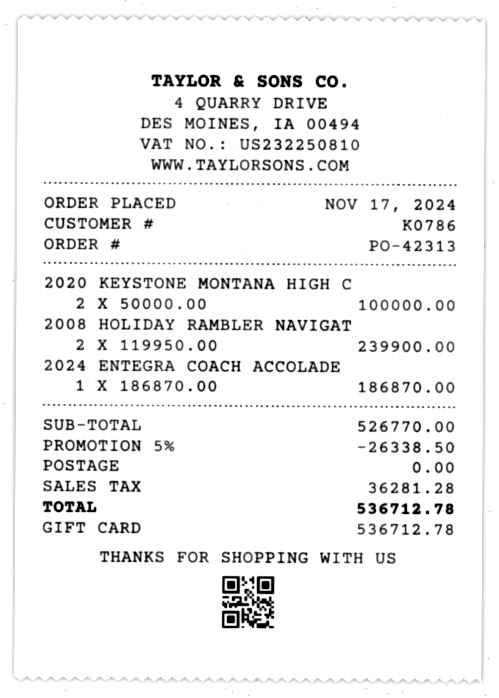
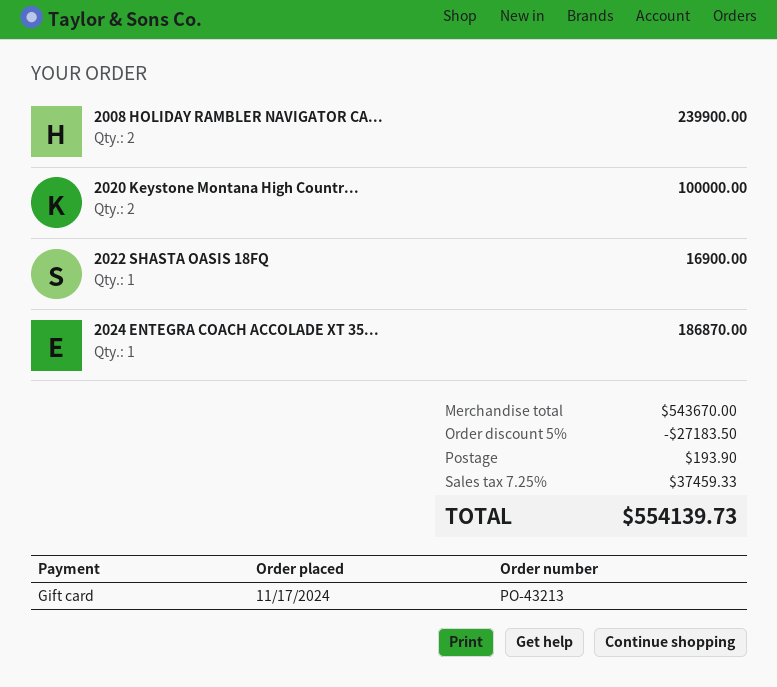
order number: PO-42313 -> PO-43213
2022 SHASTA OASIS 18FQ: none -> 1 for 16900.00
subtotal: 526770.00 -> 543670.00
discount: 5% = 26338.50 -> 5% = 27183.50
shipping: 0.00 -> 193.90
tax: 36281.28 -> 37459.33
total: 536712.78 -> 554139.73

